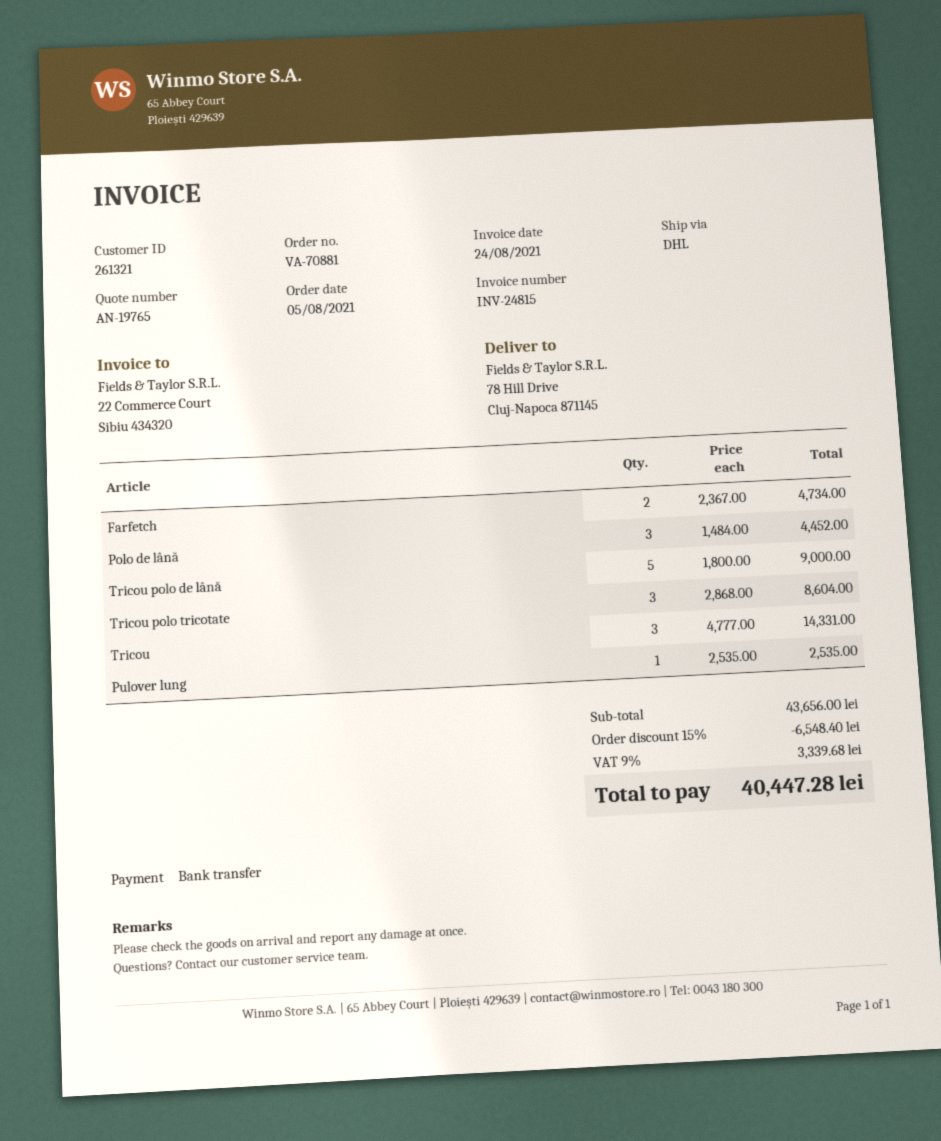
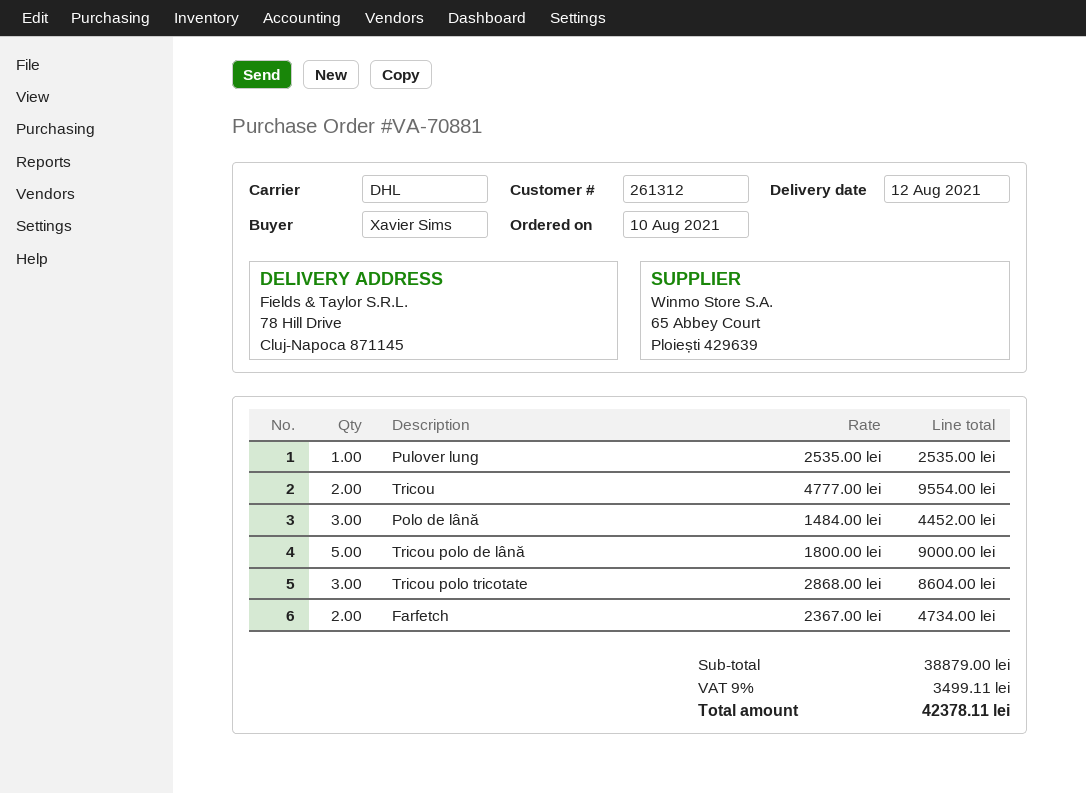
order date: 2021-08-05 -> 2021-08-10
customer number: 261321 -> 261312
Tricou: 3 x 4777.00 = 14331.00 -> 2 x 4777.00 = 9554.00
subtotal: 43656.00 -> 38879.00
discount: 15% = 6548.40 -> none
tax: 9% = 3339.68 -> 9% = 3499.11
total: 40447.28 -> 42378.11

